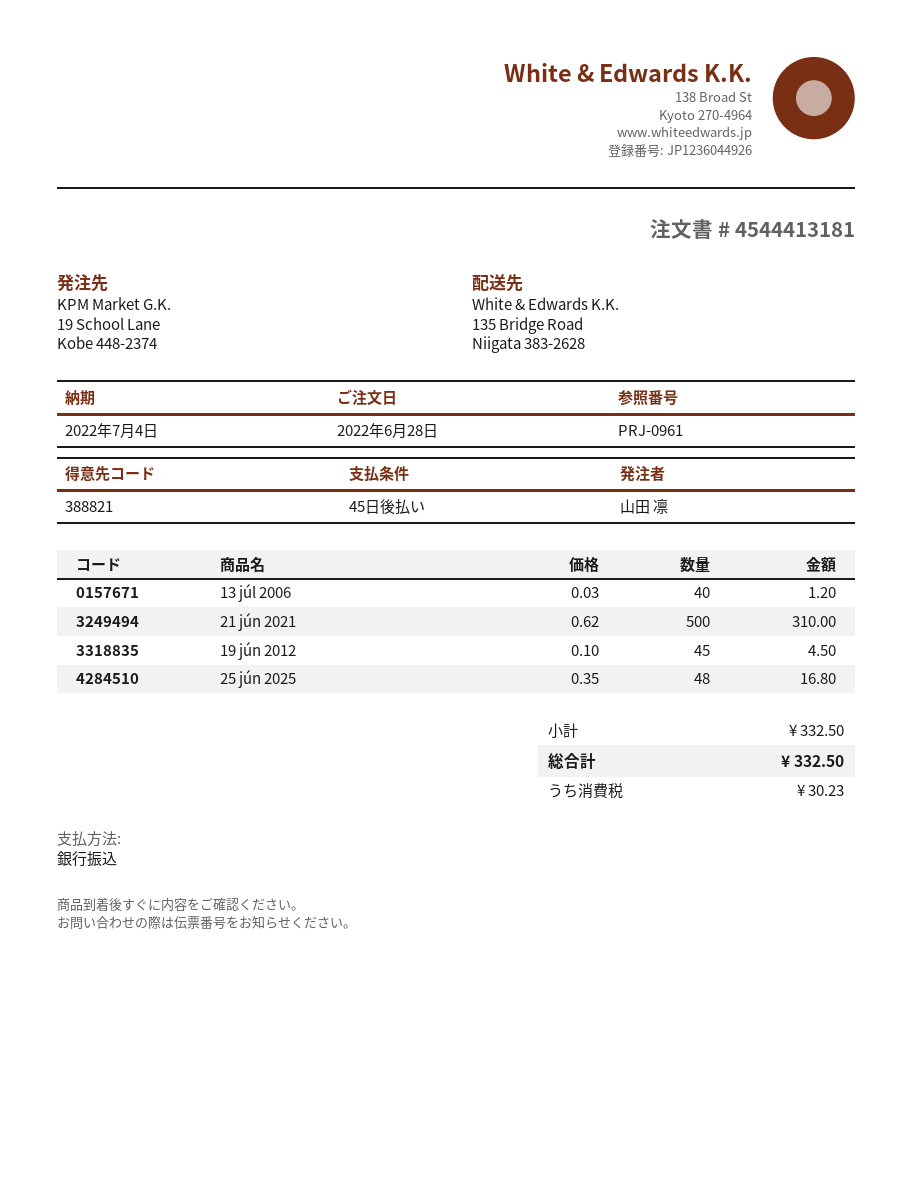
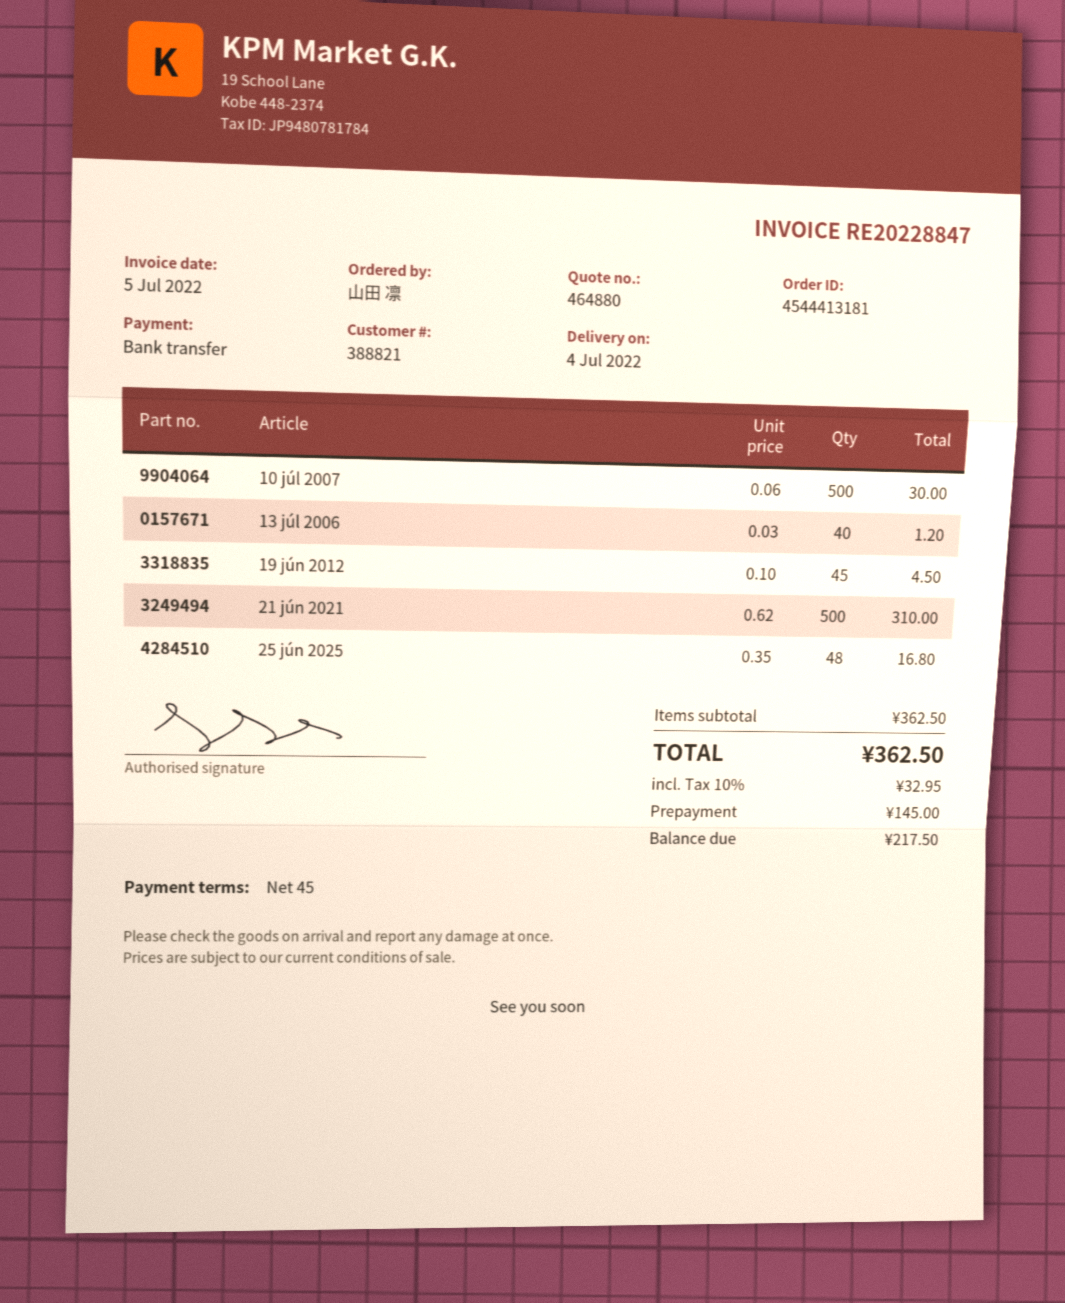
10 júl 2007: none -> 500 x 0.06 = 30.00
subtotal: 332.50 -> 362.50
tax: 30.23 -> 32.95
total: 332.50 -> 362.50

